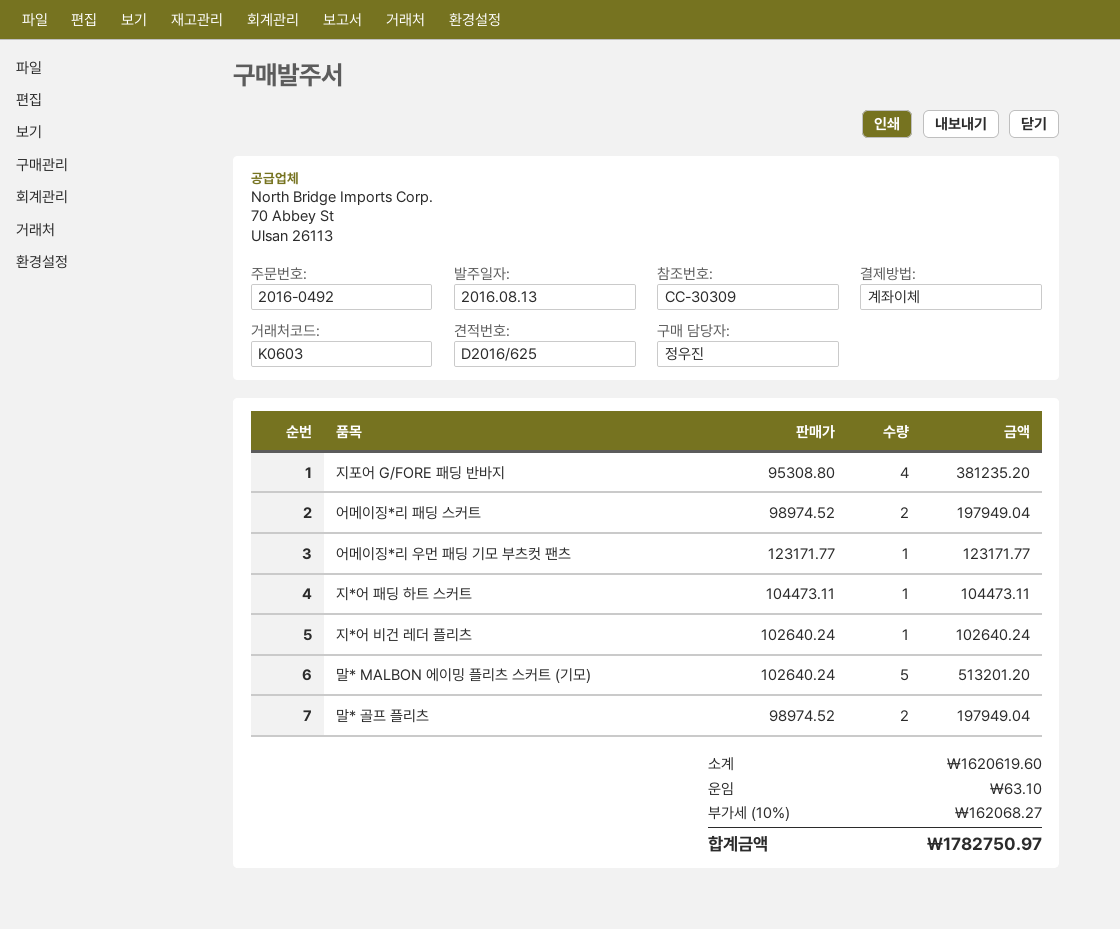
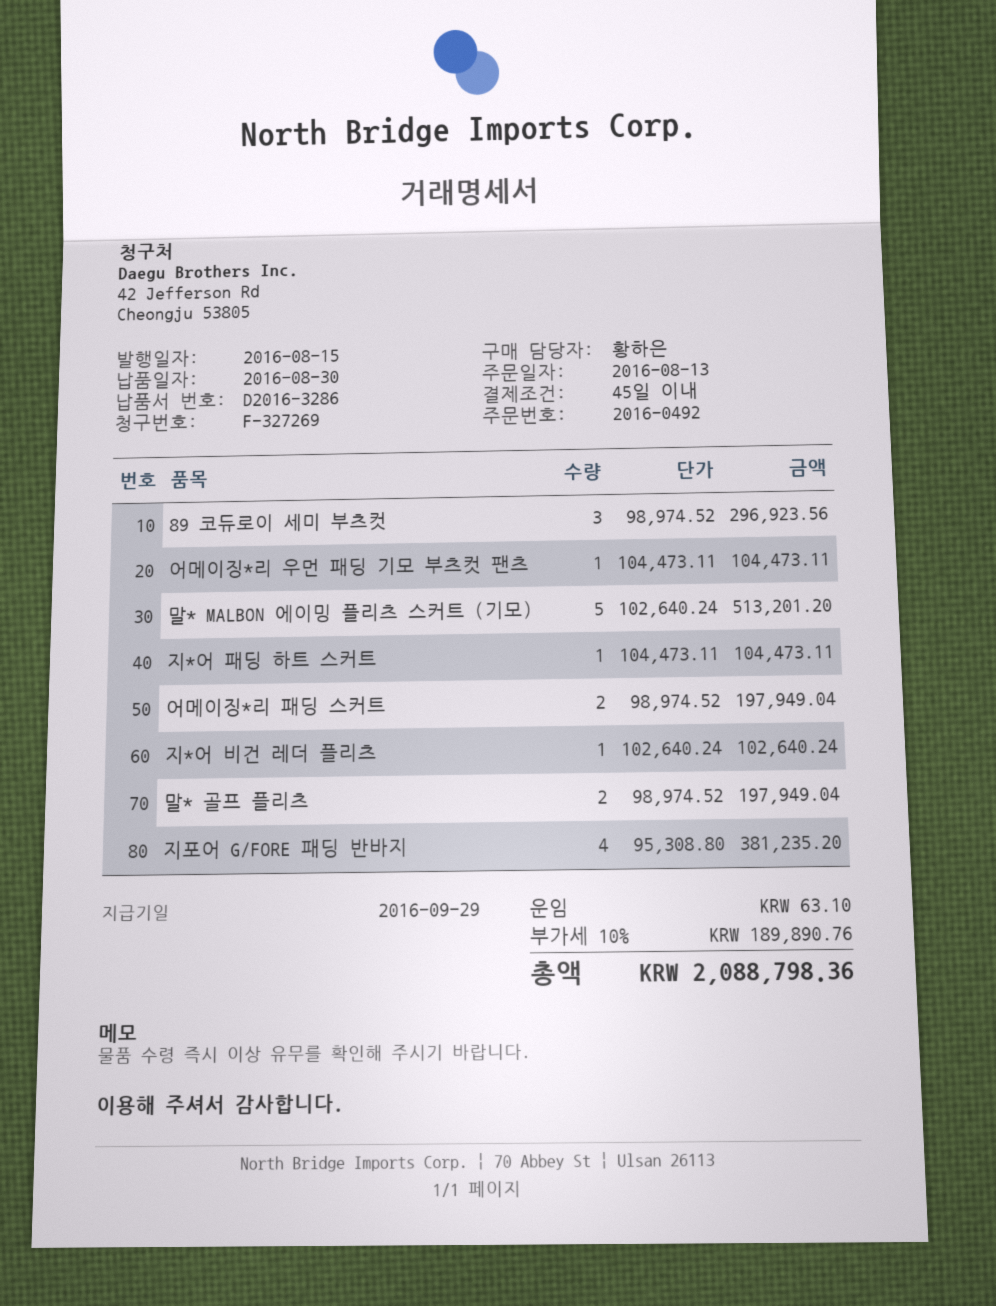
ordered by: 정우진 -> 황하은
어메이징*리 우먼 패딩 기모 부츠컷 팬츠: 1 x 123171.77 = 123171.77 -> 1 x 104473.11 = 104473.11
89 코듀로이 세미 부츠컷: none -> 3 x 98974.52 = 296923.56
tax: 10% = 162068.27 -> 10% = 189890.76
total: 1782750.97 -> 2088798.36

